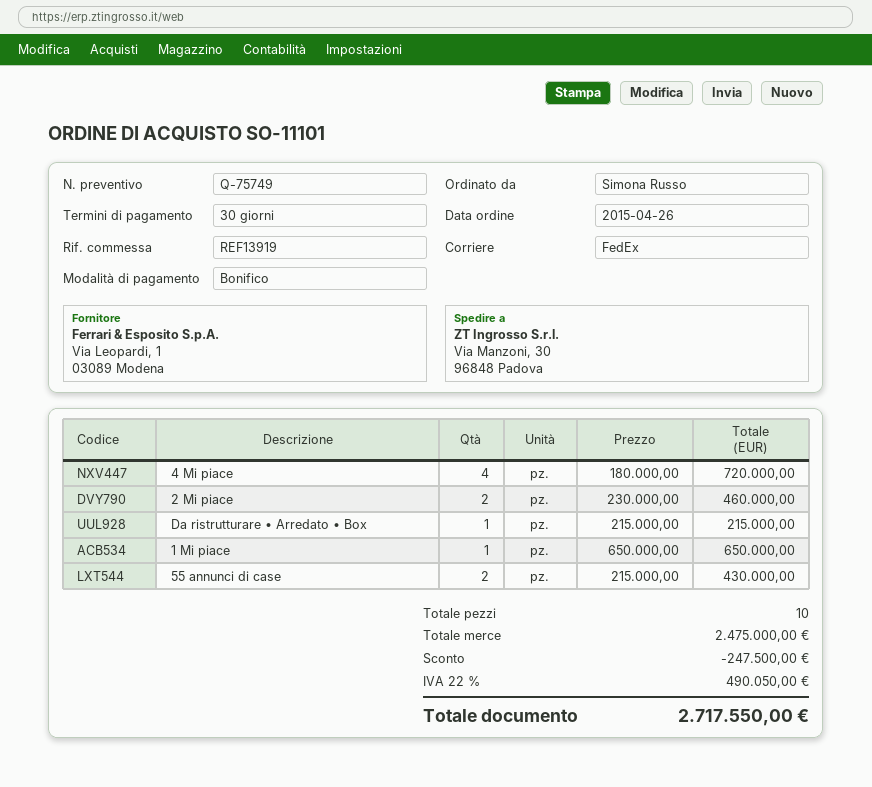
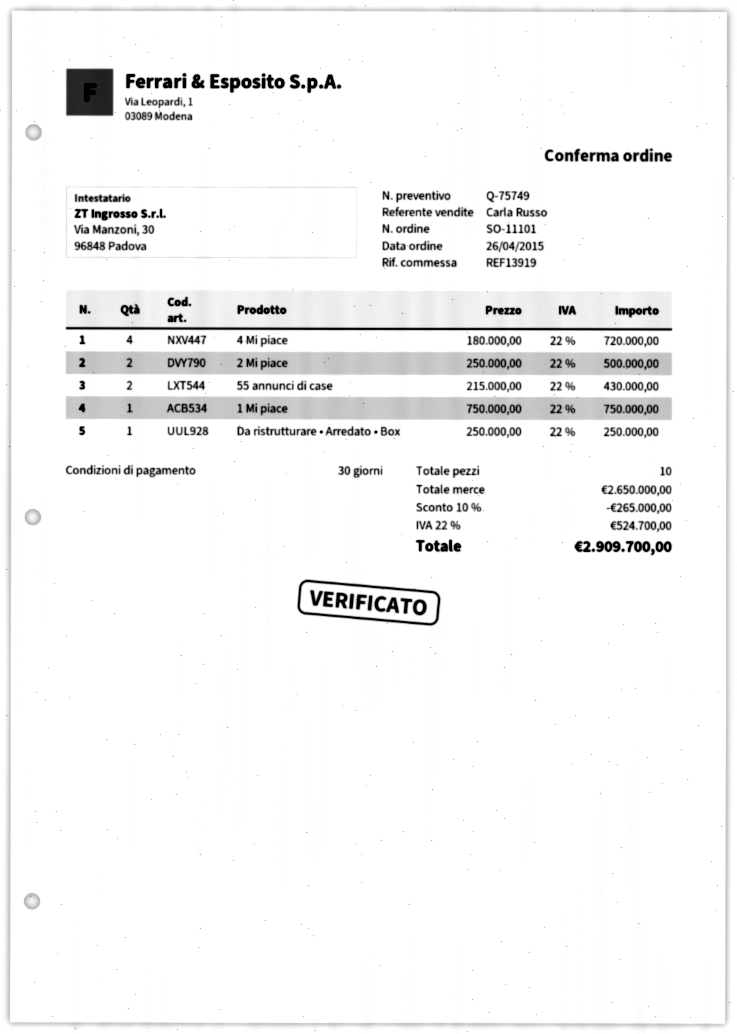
2 Mi piace: 2 x 230000.00 = 460000.00 -> 2 x 250000.00 = 500000.00
Da ristrutturare • Arredato • Box: 1 x 215000.00 = 215000.00 -> 1 x 250000.00 = 250000.00
1 Mi piace: 1 x 650000.00 = 650000.00 -> 1 x 750000.00 = 750000.00
subtotal: 2475000.00 -> 2650000.00
discount: 247500.00 -> 265000.00
tax: 22% = 490050.00 -> 22% = 524700.00
total: 2717550.00 -> 2909700.00

